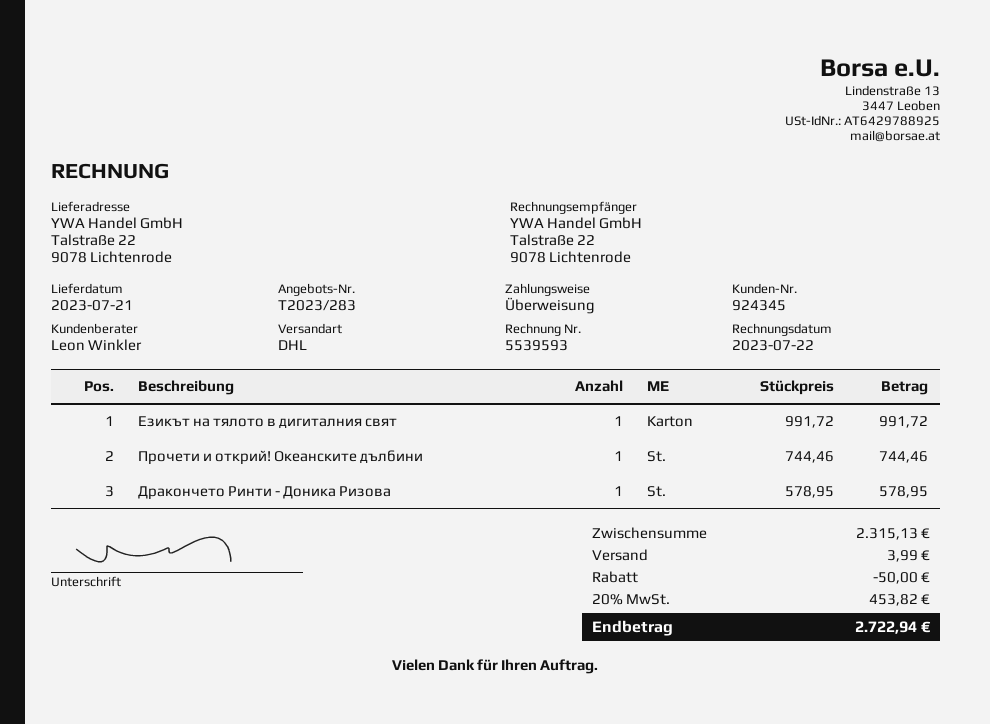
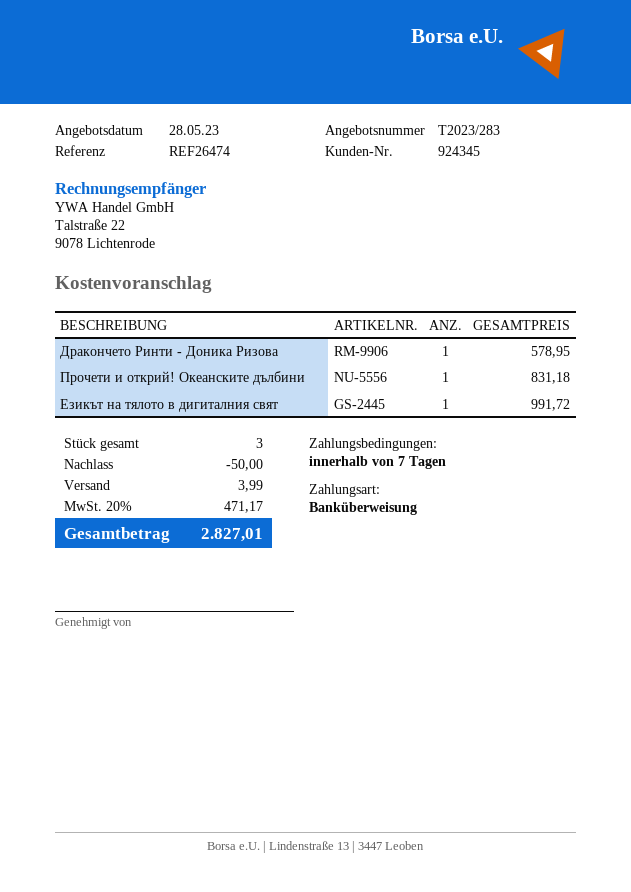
Прочети и открий! Океанските дълбини: 1 for 744.46 -> 1 for 831.18
tax: 20% = 453.82 -> 20% = 471.17
total: 2722.94 -> 2827.01

